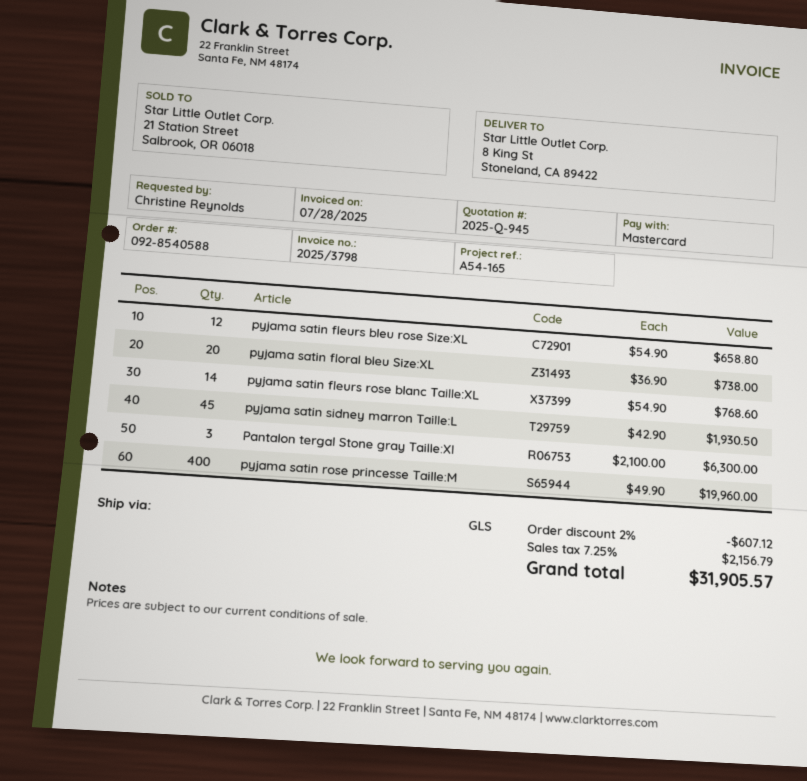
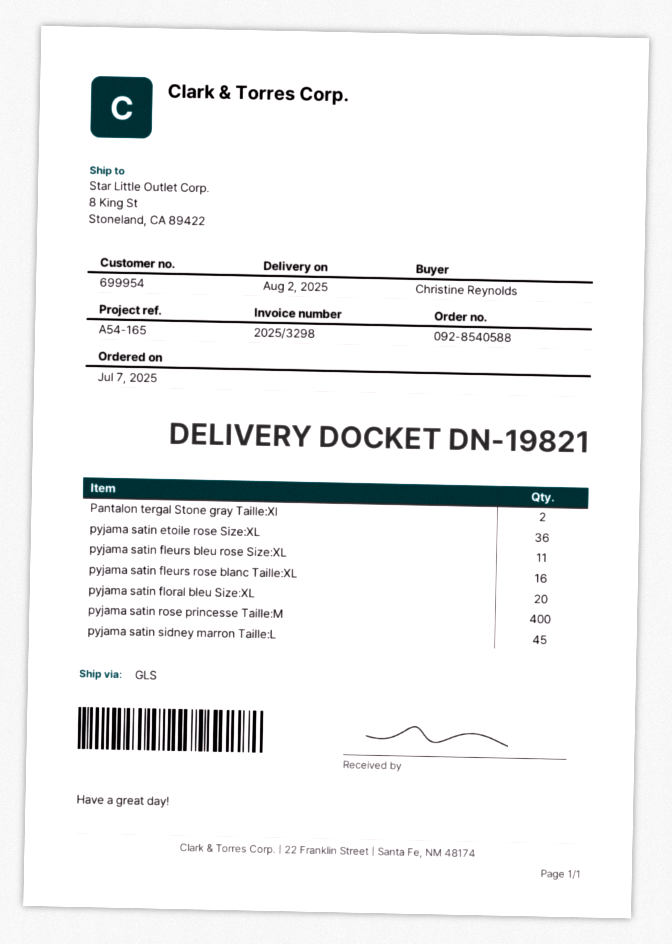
invoice number: 2025/3798 -> 2025/3298
pyjama satin fleurs bleu rose Size:XL: 12 -> 11
pyjama satin fleurs rose blanc Taille:XL: 14 -> 16
Pantalon tergal Stone gray Taille:Xl: 3 -> 2
pyjama satin etoile rose Size:XL: none -> 36

